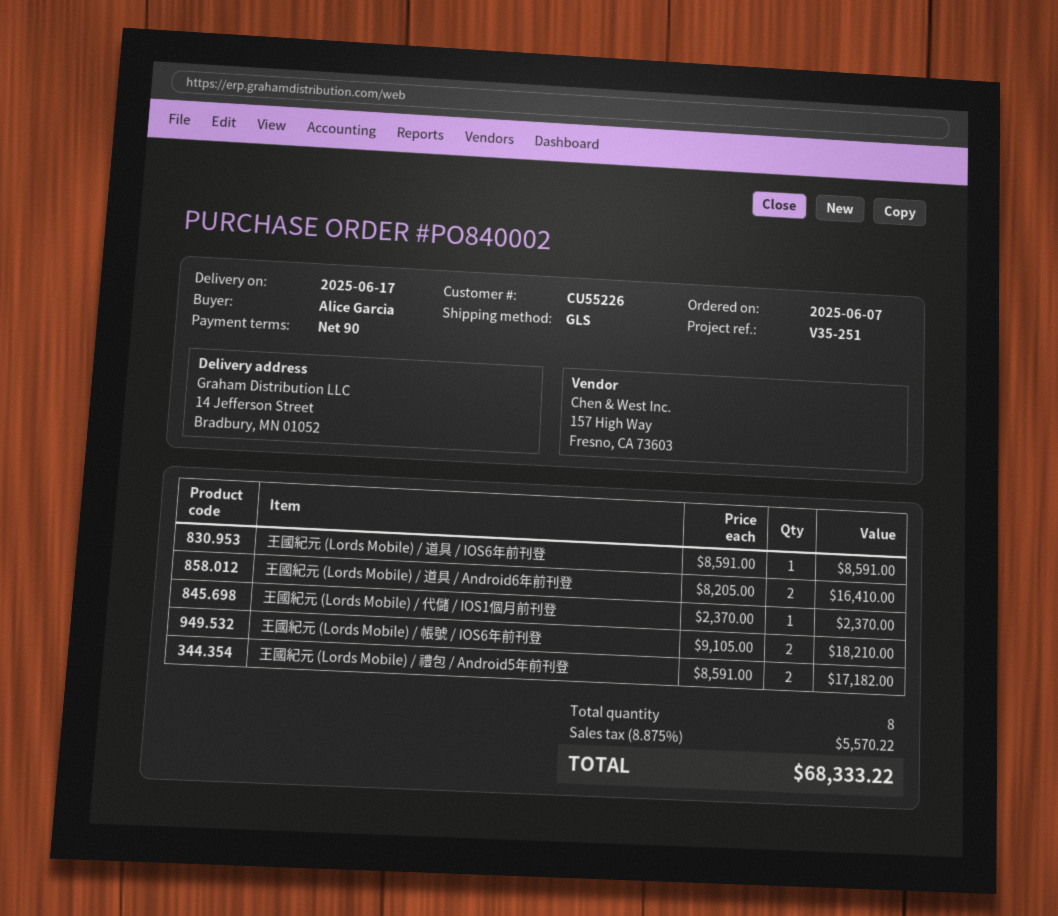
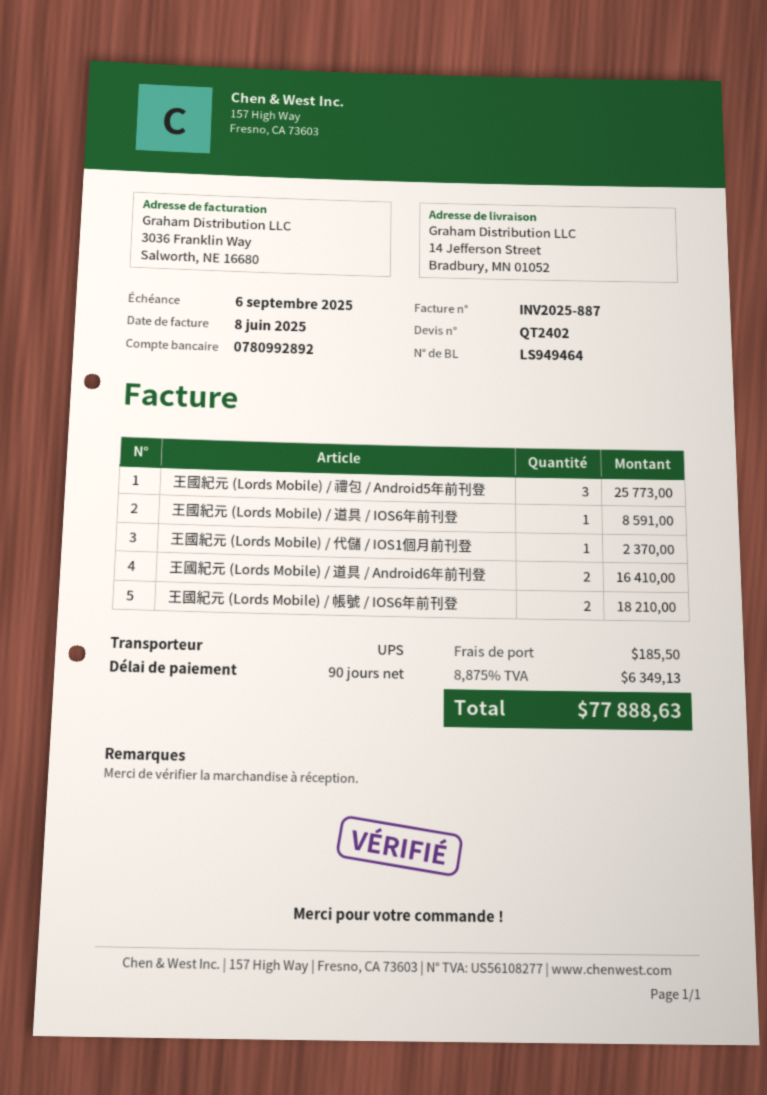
shipping method: GLS -> UPS
王國紀元 (Lords Mobile) / 禮包 / Android5年前刊登: 2 for 17182.00 -> 3 for 25773.00
shipping: none -> 185.50
tax: 8.875% = 5570.22 -> 8.875% = 6349.13
total: 68333.22 -> 77888.63

